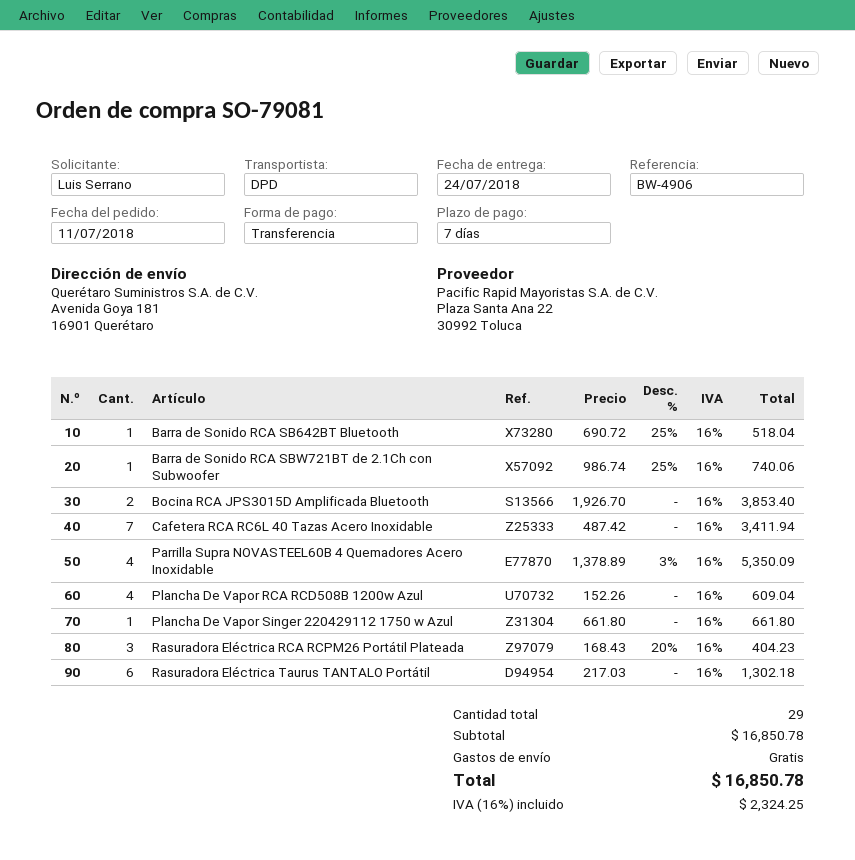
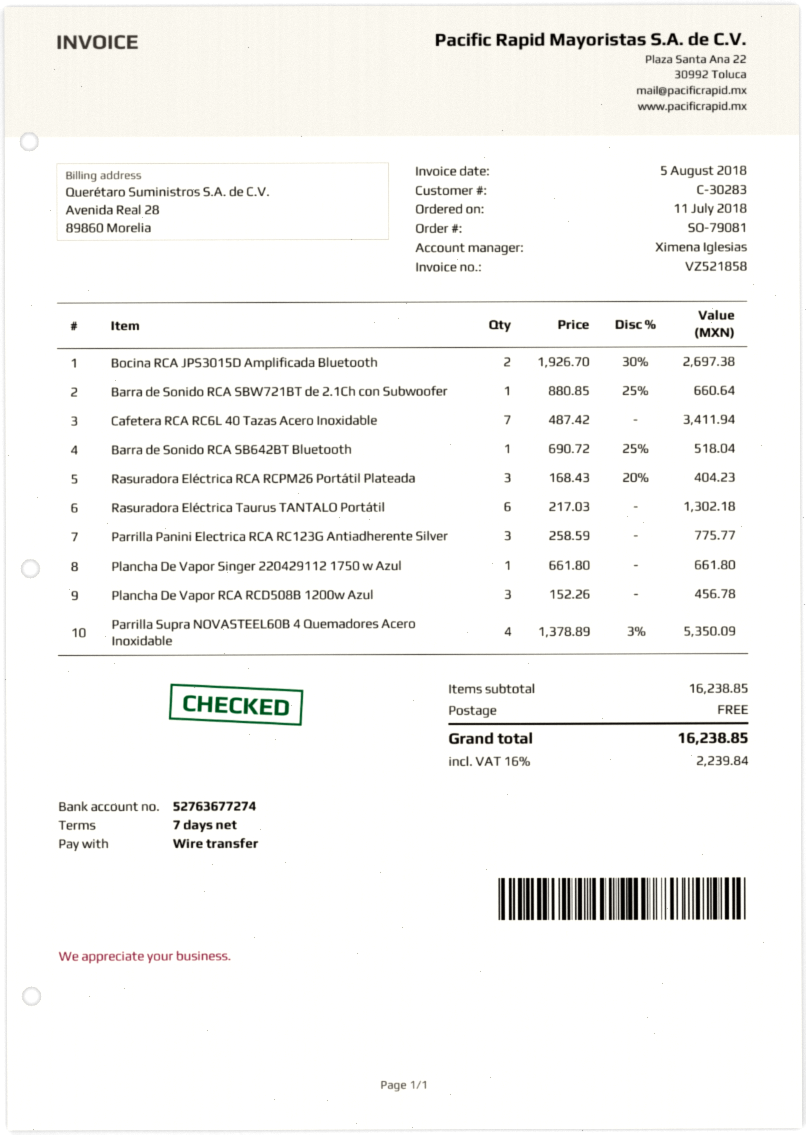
Barra de Sonido RCA SBW721BT de 2.1Ch con Subwoofer: 1 x 986.74 - 25% = 740.06 -> 1 x 880.85 - 25% = 660.64
Bocina RCA JPS3015D Amplificada Bluetooth: 2 x 1926.70 = 3853.40 -> 2 x 1926.70 - 30% = 2697.38
Plancha De Vapor RCA RCD508B 1200w Azul: 4 x 152.26 = 609.04 -> 3 x 152.26 = 456.78
Parrilla Panini Electrica RCA RC123G Antiadherente Silver: none -> 3 x 258.59 = 775.77
subtotal: 16850.78 -> 16238.85
tax: 16% = 2324.25 -> 16% = 2239.84
total: 16850.78 -> 16238.85

